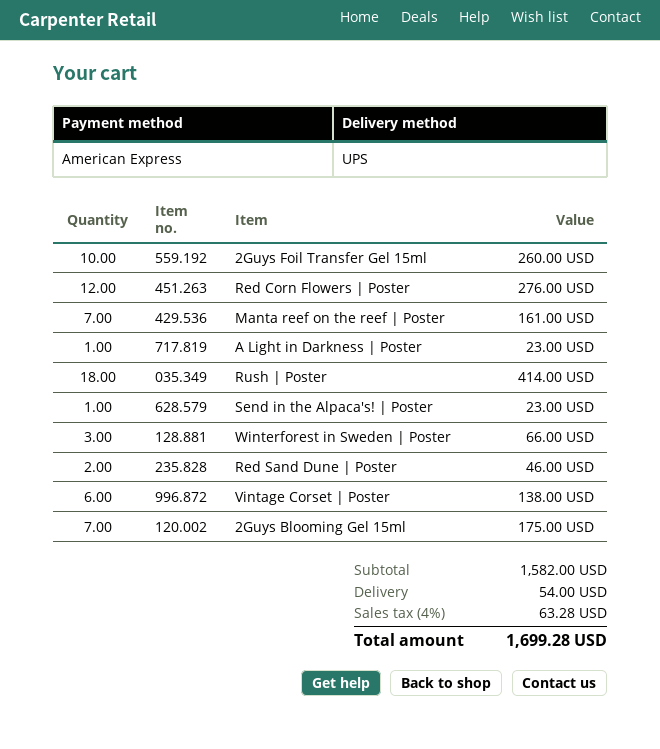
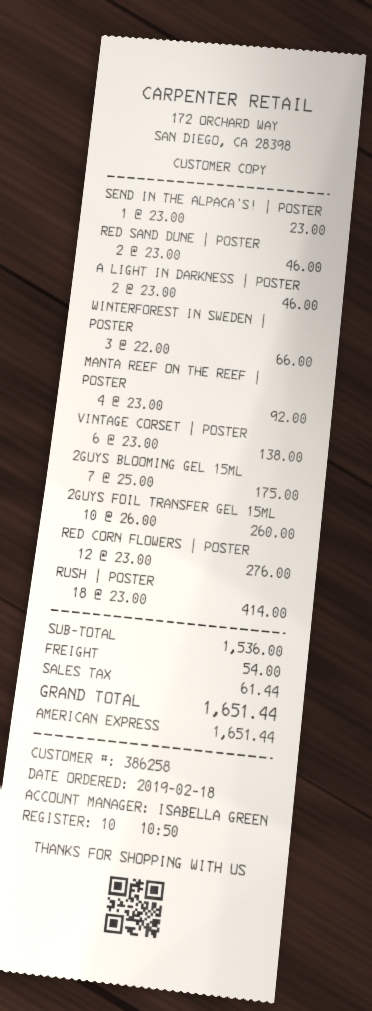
Manta reef on the reef | Poster: 7 for 161.00 -> 4 for 92.00
A Light in Darkness | Poster: 1 for 23.00 -> 2 for 46.00
subtotal: 1582.00 -> 1536.00
tax: 63.28 -> 61.44
total: 1699.28 -> 1651.44

